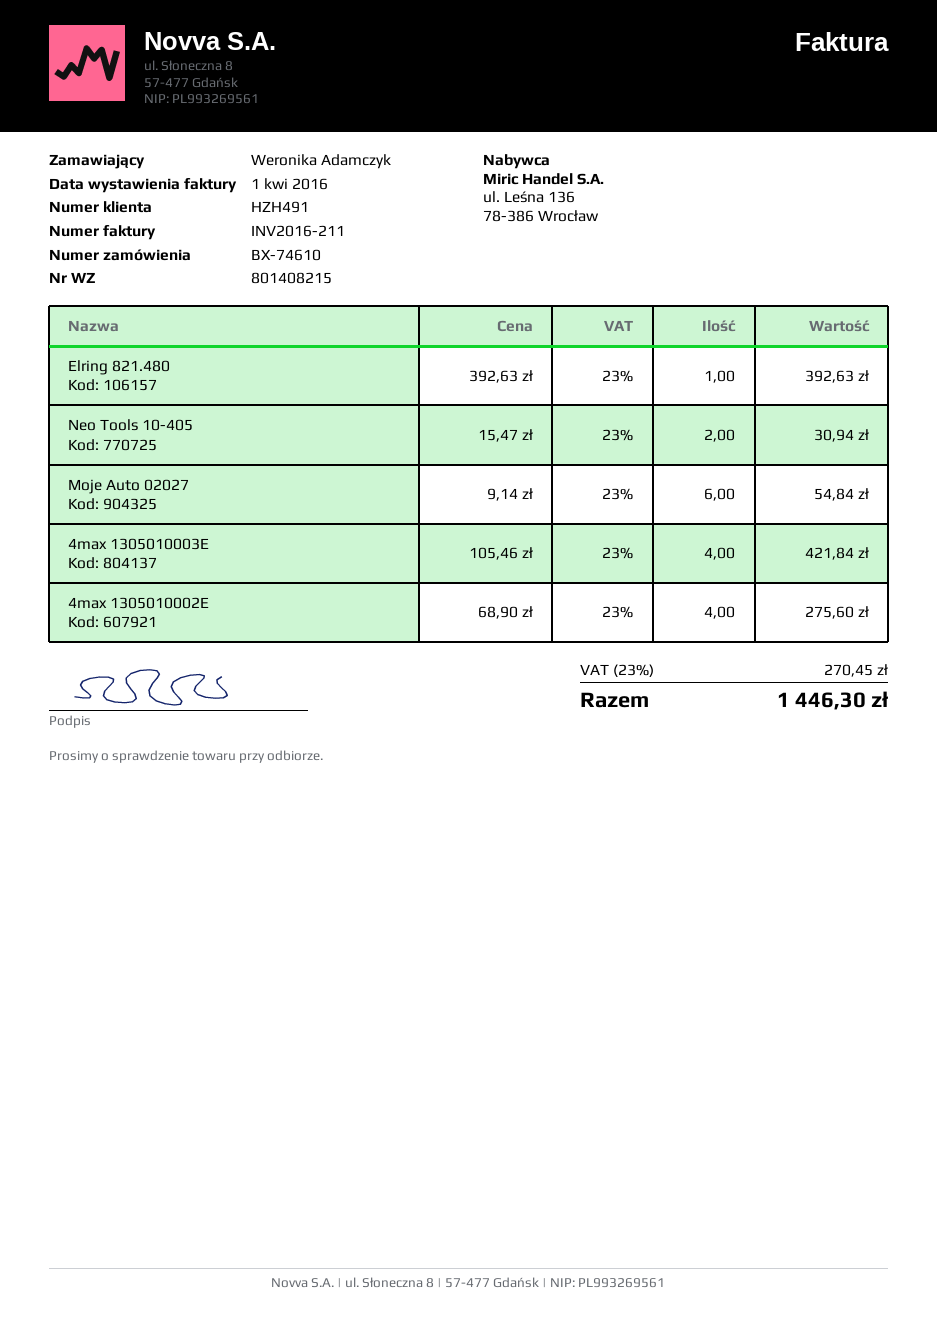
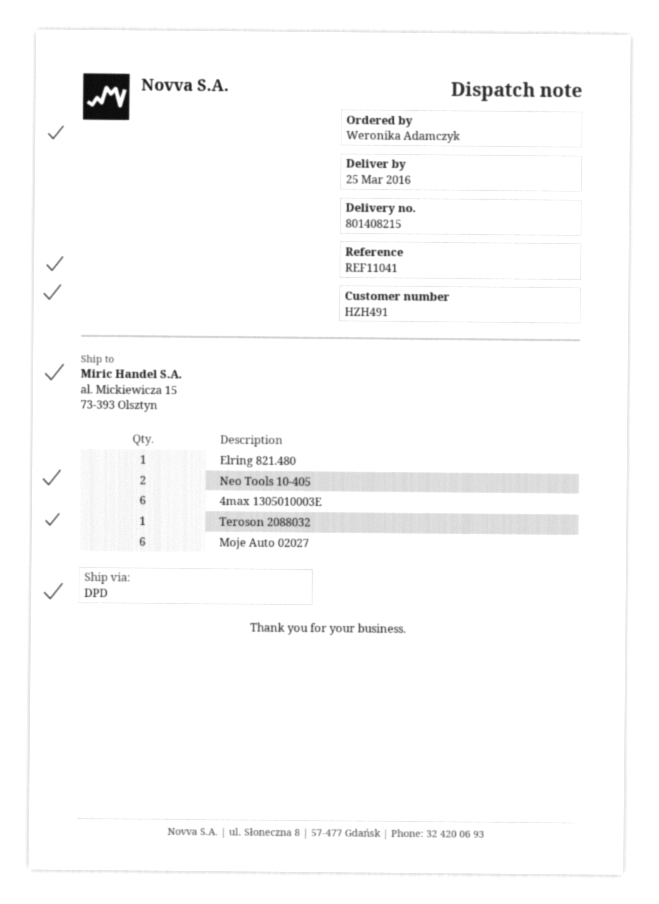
4max 1305010003E: 4 -> 6
4max 1305010002E: 4 -> none
Teroson 2088032: none -> 1

